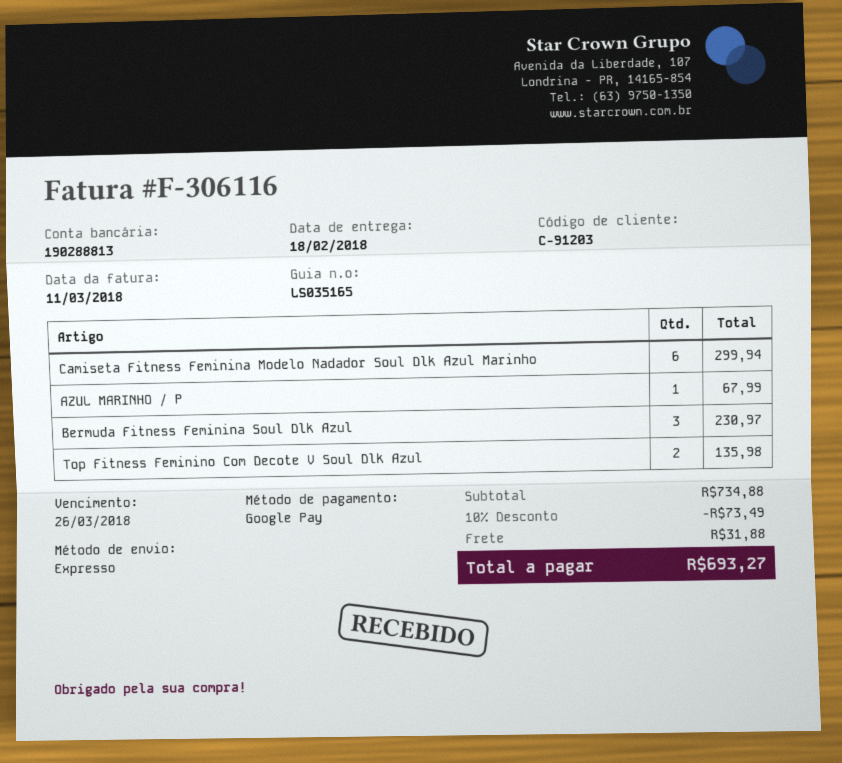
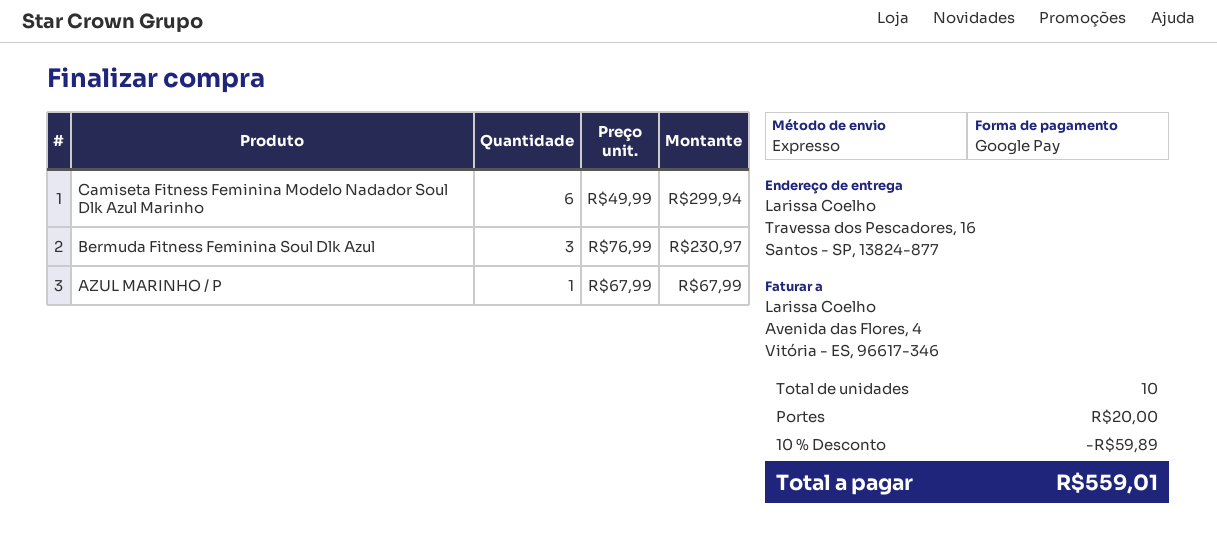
Top Fitness Feminino Com Decote V Soul Dlk Azul: 2 for 135.98 -> none
discount: 10% = 73.49 -> 10% = 59.89
shipping: 31.88 -> 20.00
total: 693.27 -> 559.01

